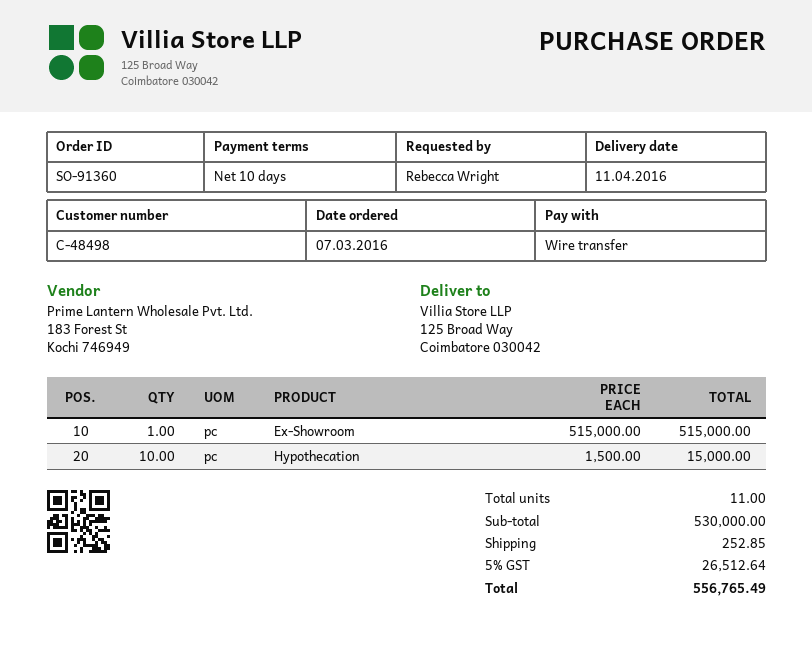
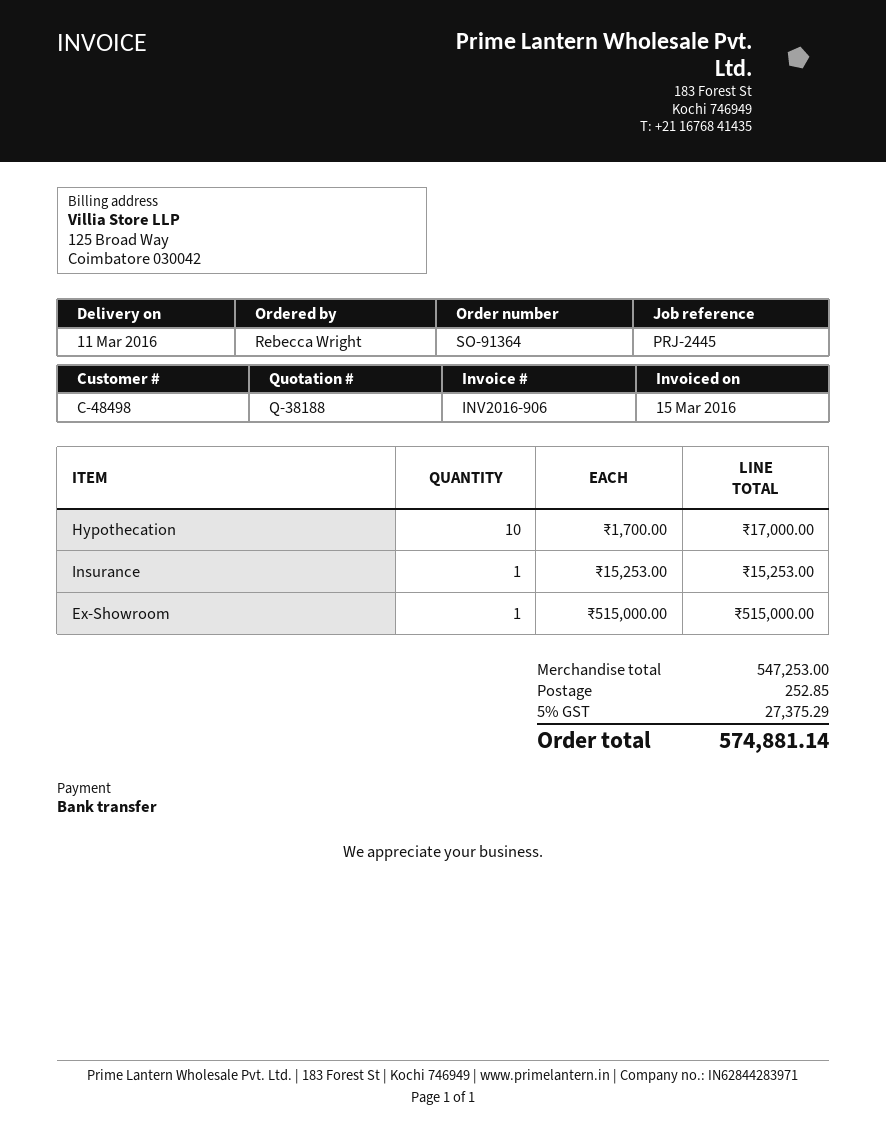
order number: SO-91360 -> SO-91364
delivery date: 2016-04-11 -> 2016-03-11
Hypothecation: 10 x 1500.00 = 15000.00 -> 10 x 1700.00 = 17000.00
Insurance: none -> 1 x 15253.00 = 15253.00
subtotal: 530000.00 -> 547253.00
tax: 5% = 26512.64 -> 5% = 27375.29
total: 556765.49 -> 574881.14

